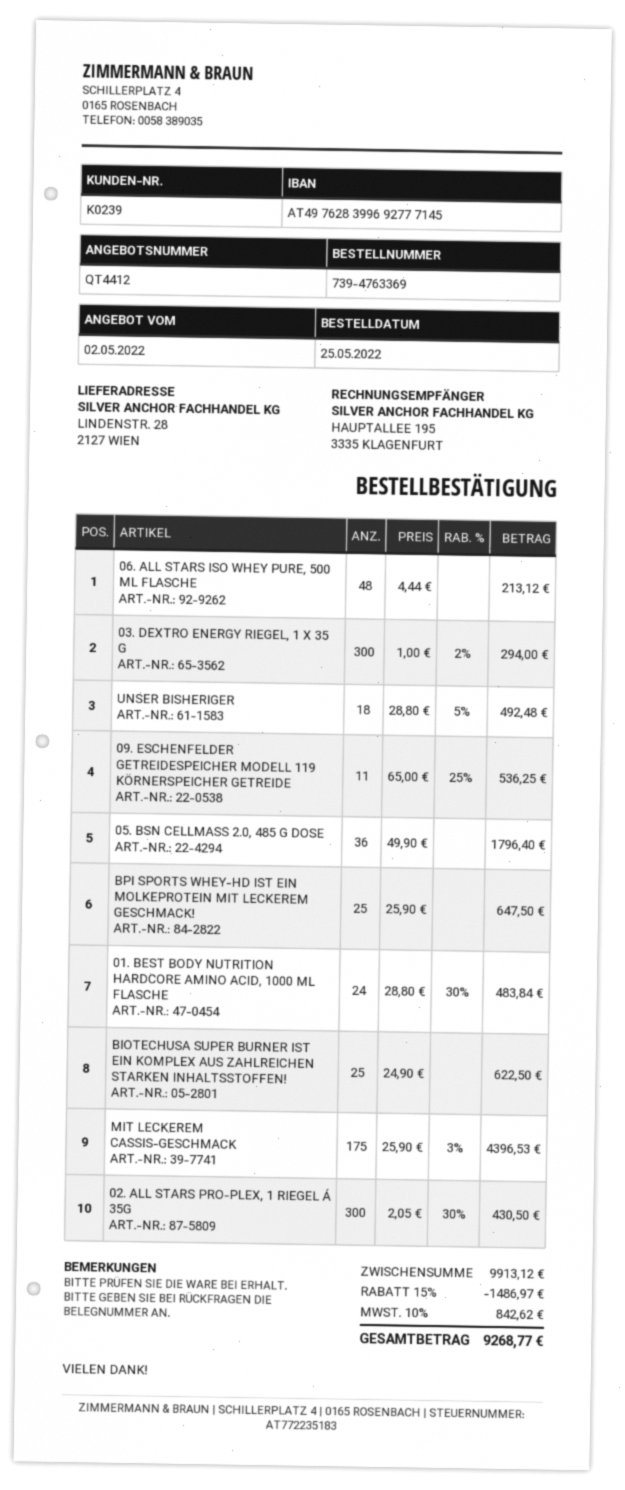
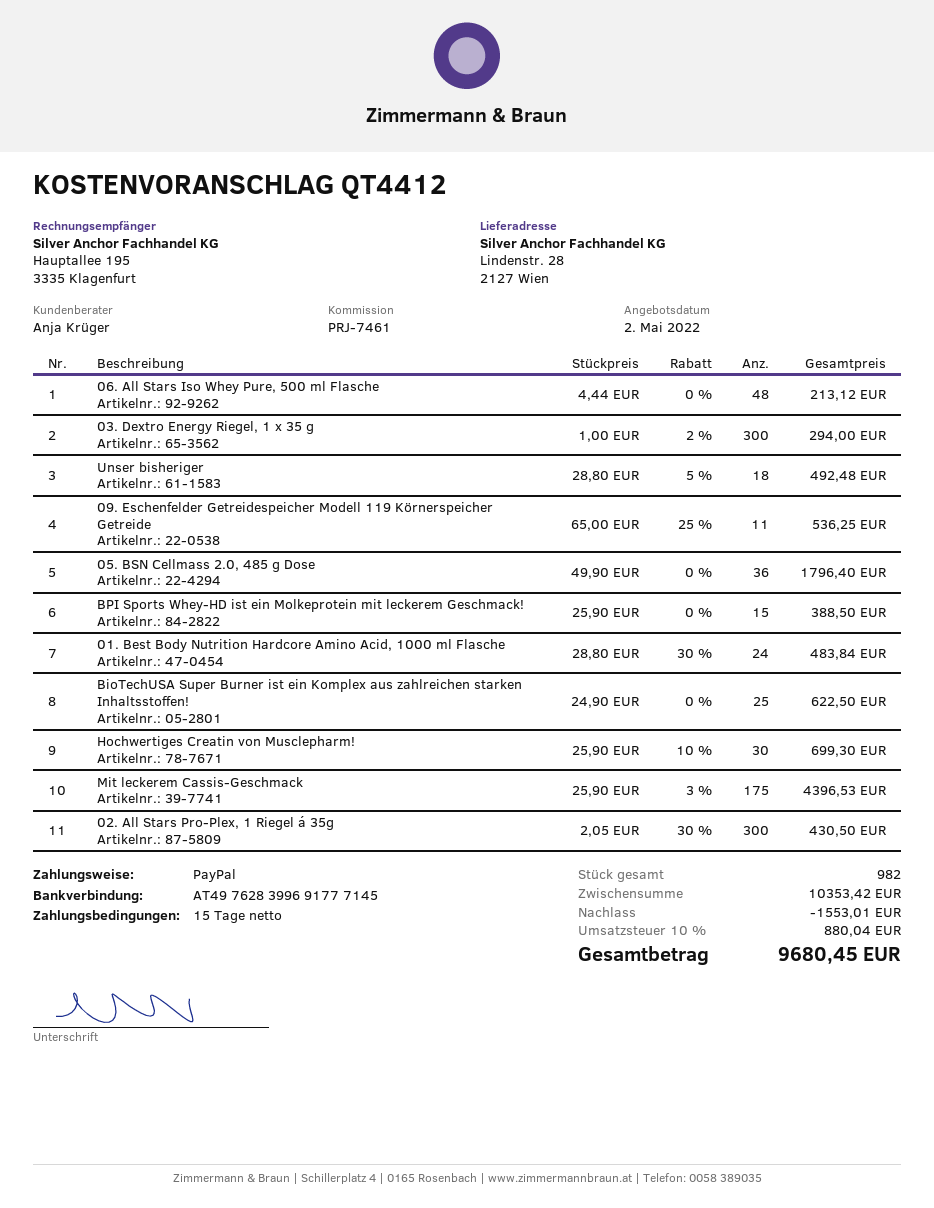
bank account: AT497628399692777145 -> AT497628399691777145
BPI SPORTS WHEY-HD IST EIN MOLKEPROTEIN MIT LECKEREM GESCHMACK!: 25 x 25.90 = 647.50 -> 15 x 25.90 = 388.50
Hochwertiges Creatin von Musclepharm!: none -> 30 x 25.90 - 10% = 699.30
subtotal: 9913.12 -> 10353.42
discount: 1486.97 -> 1553.01
tax: 10% = 842.62 -> 10% = 880.04
total: 9268.77 -> 9680.45

